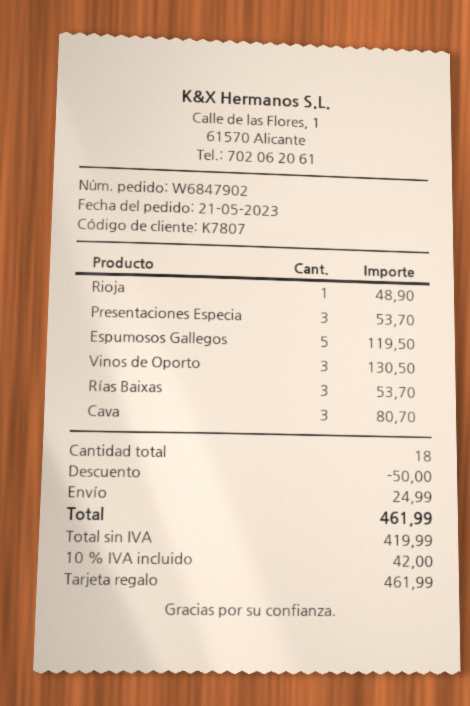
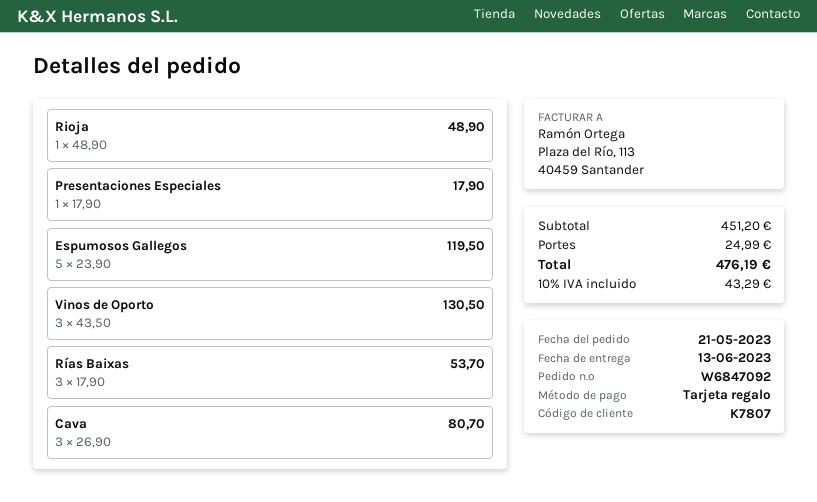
order number: W6847902 -> W6847092
Presentaciones Especia: 3 for 53.70 -> 1 for 17.90
discount: 50.00 -> none
tax: 10% = 42.00 -> 10% = 43.29
total: 461.99 -> 476.19

